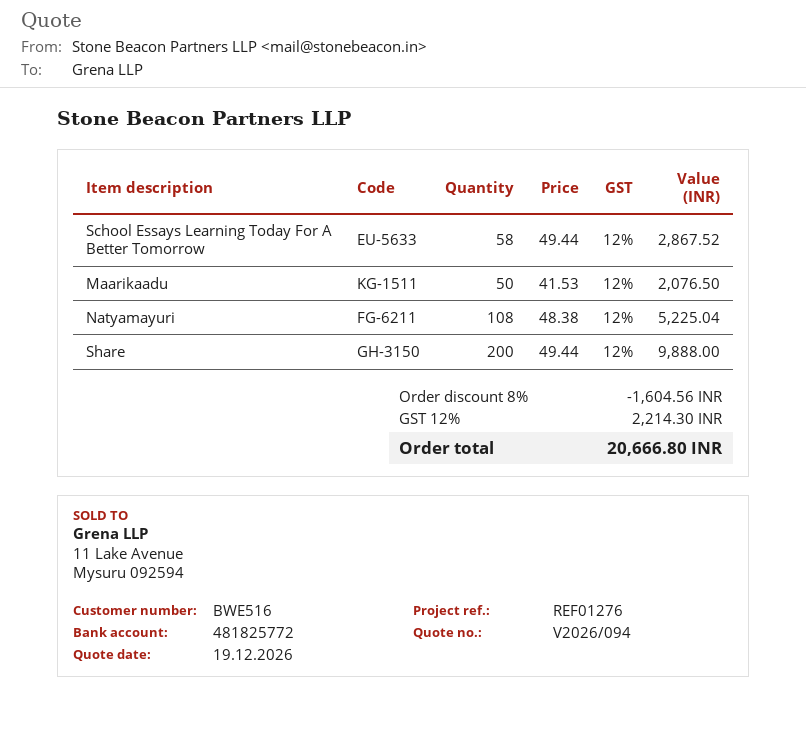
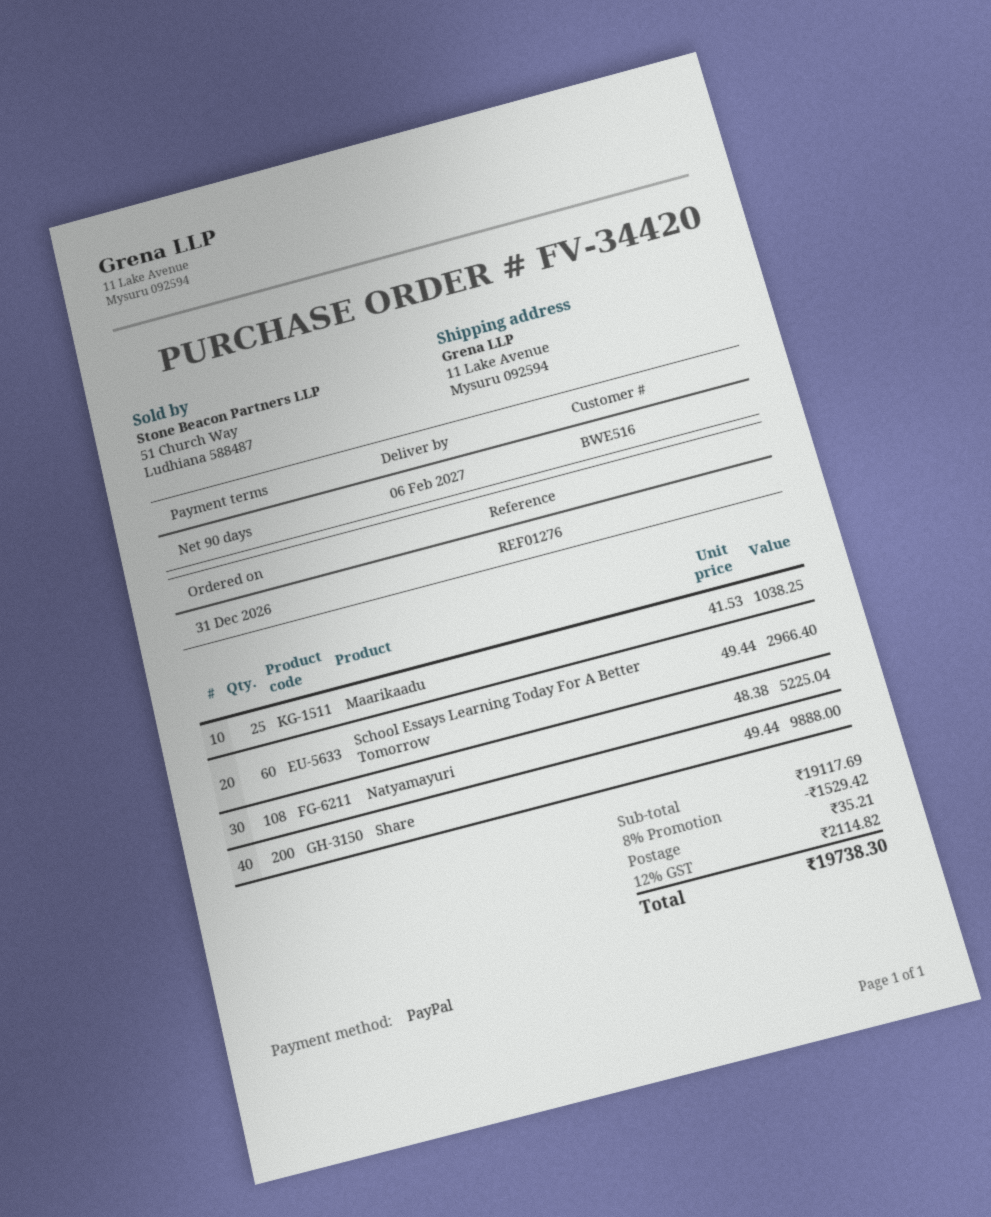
School Essays Learning Today For A Better Tomorrow: 58 x 49.44 = 2867.52 -> 60 x 49.44 = 2966.40
Maarikaadu: 50 x 41.53 = 2076.50 -> 25 x 41.53 = 1038.25
discount: 8% = 1604.56 -> 8% = 1529.42
shipping: none -> 35.21
tax: 12% = 2214.30 -> 12% = 2114.82
total: 20666.80 -> 19738.30

